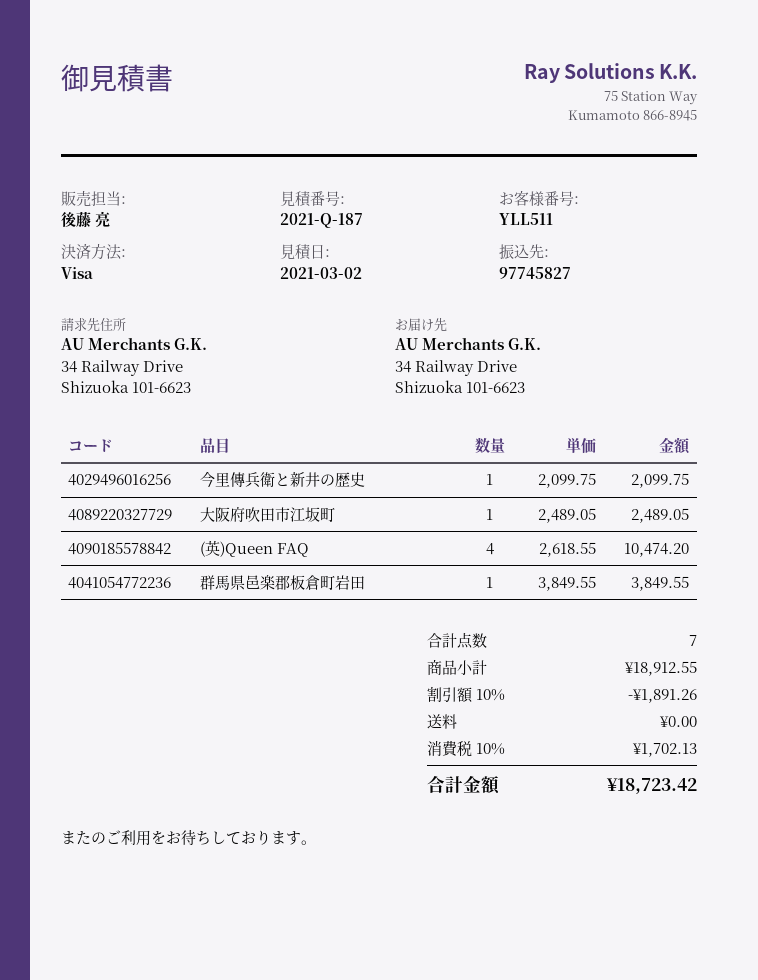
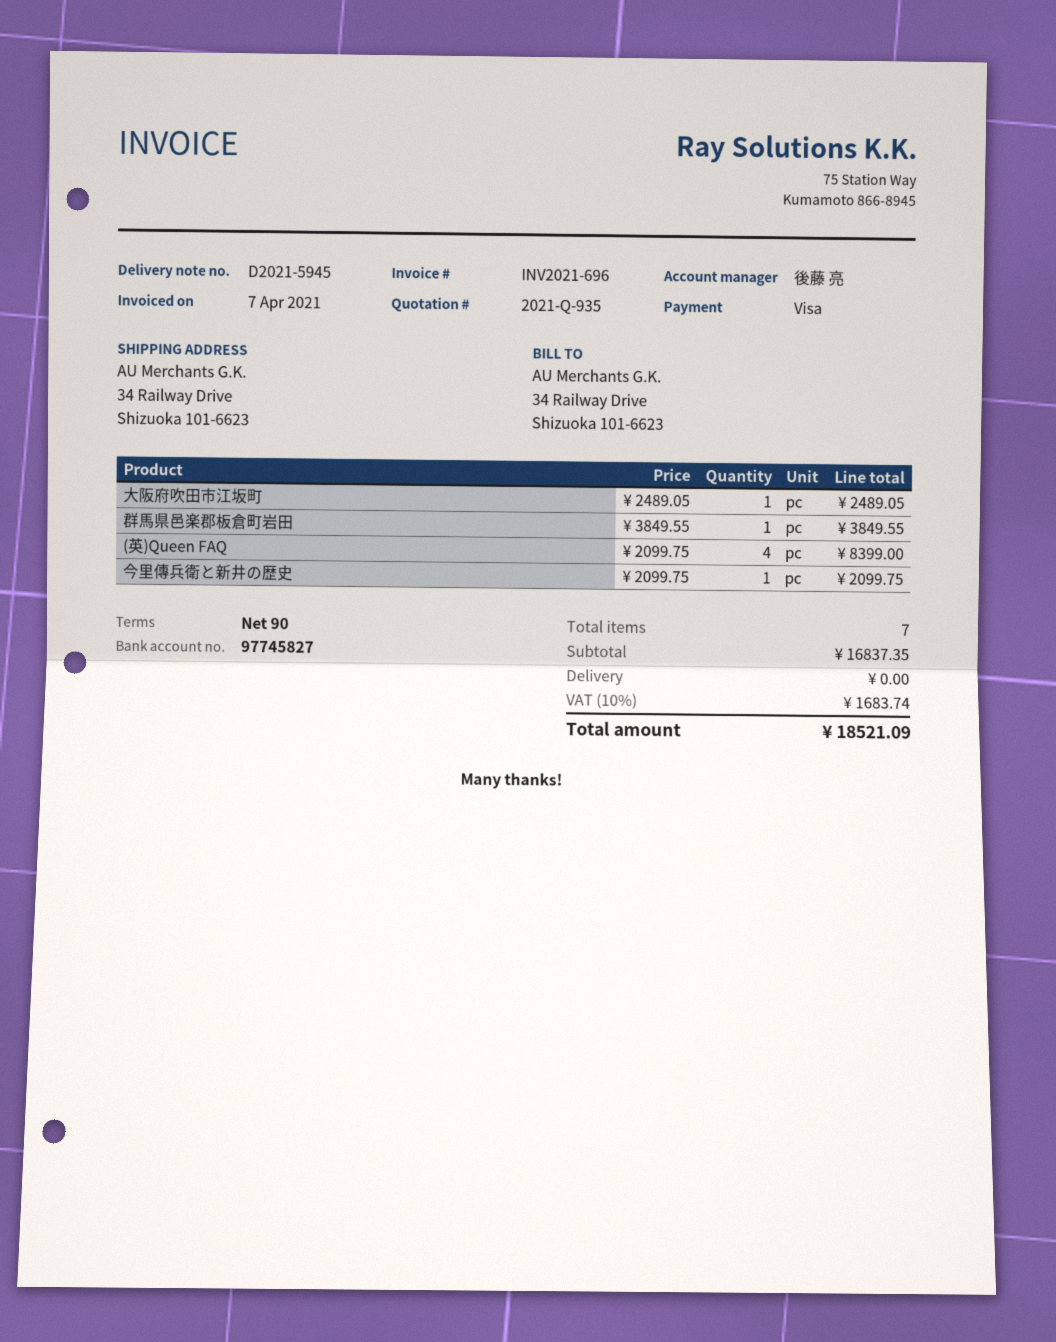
quote number: 2021-Q-187 -> 2021-Q-935
(英)Queen FAQ: 4 x 2618.55 = 10474.20 -> 4 x 2099.75 = 8399.00
subtotal: 18912.55 -> 16837.35
discount: 10% = 1891.26 -> none
tax: 10% = 1702.13 -> 10% = 1683.74
total: 18723.42 -> 18521.09

